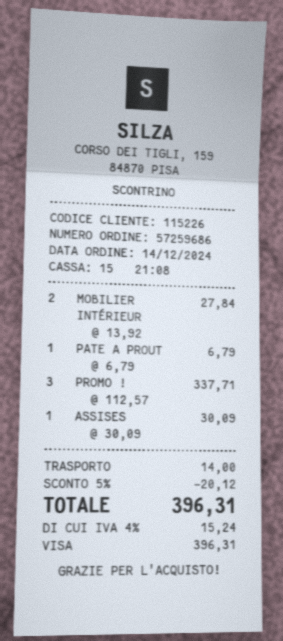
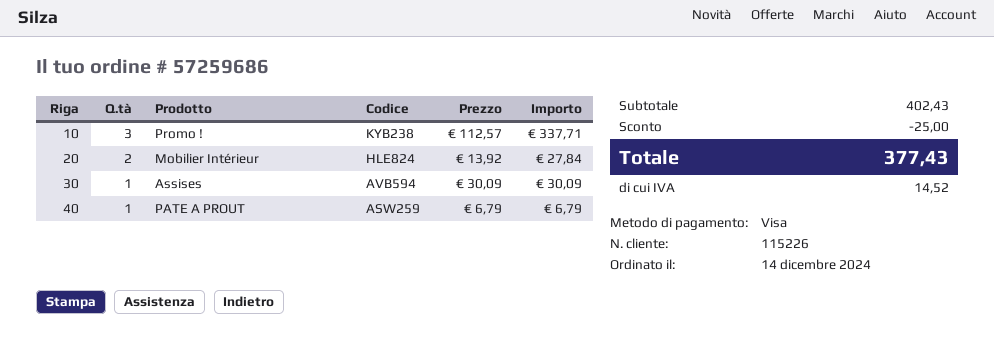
discount: 20.12 -> 25.00
shipping: 14.00 -> none
tax: 15.24 -> 14.52
total: 396.31 -> 377.43

